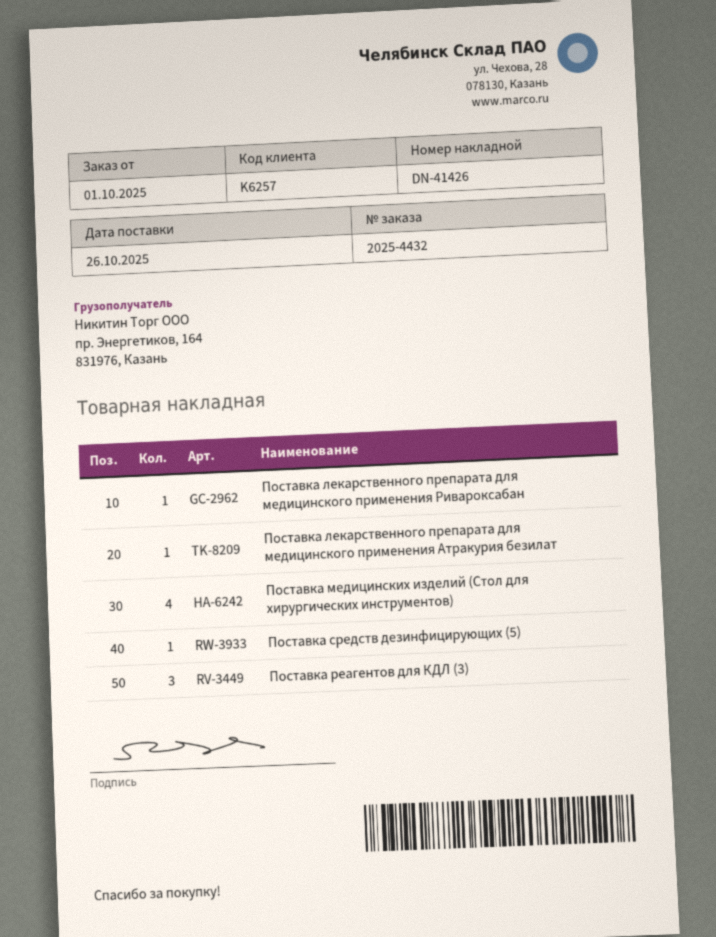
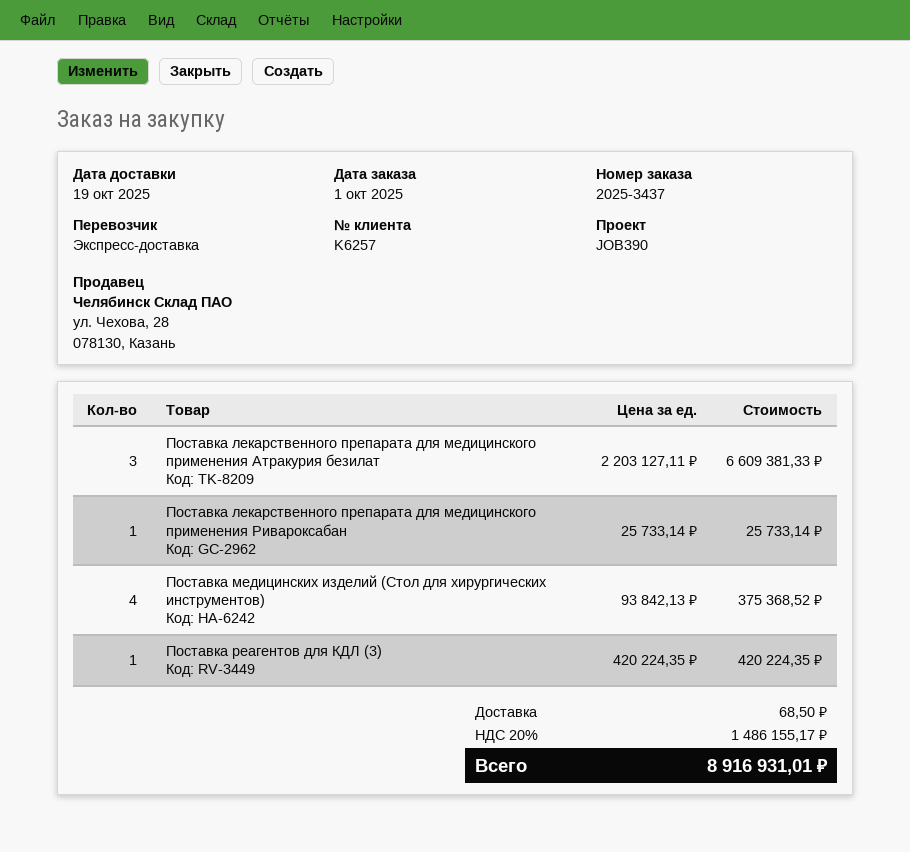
order number: 2025-4432 -> 2025-3437
delivery date: 2025-10-26 -> 2025-10-19
Поставка лекарственного препарата для медицинского применения Атракурия безилат: 1 -> 3
Поставка средств дезинфицирующих (5): 1 -> none
Поставка реагентов для КДЛ (3): 3 -> 1

